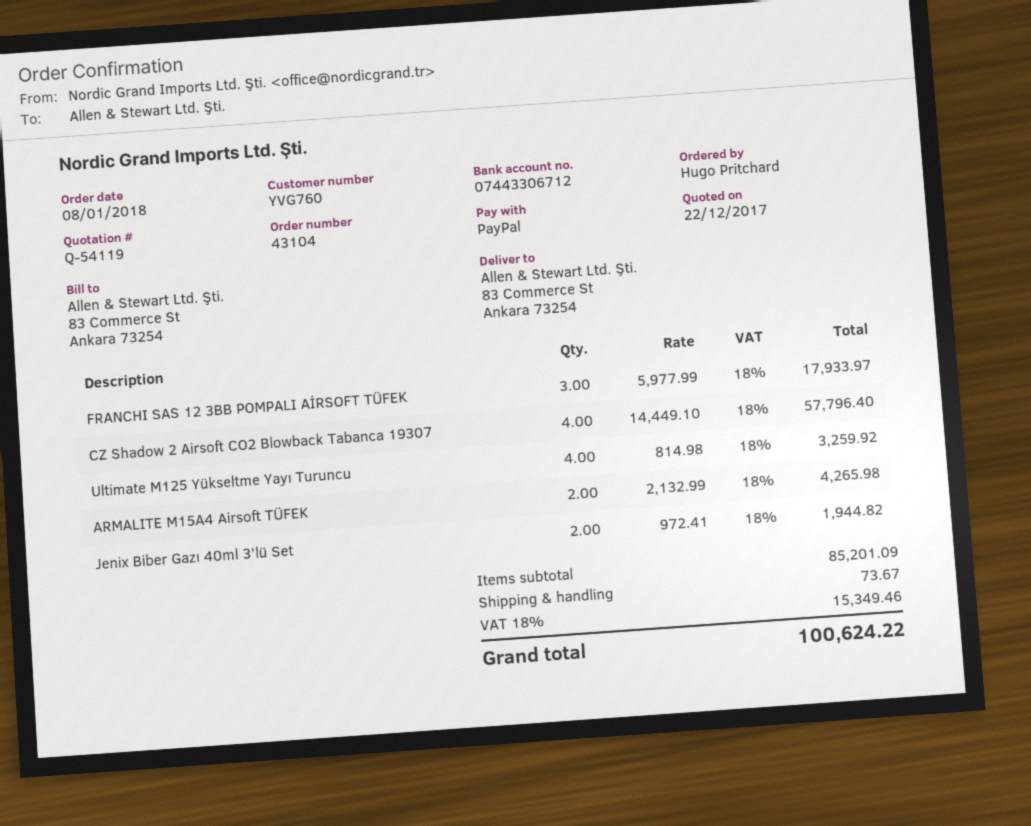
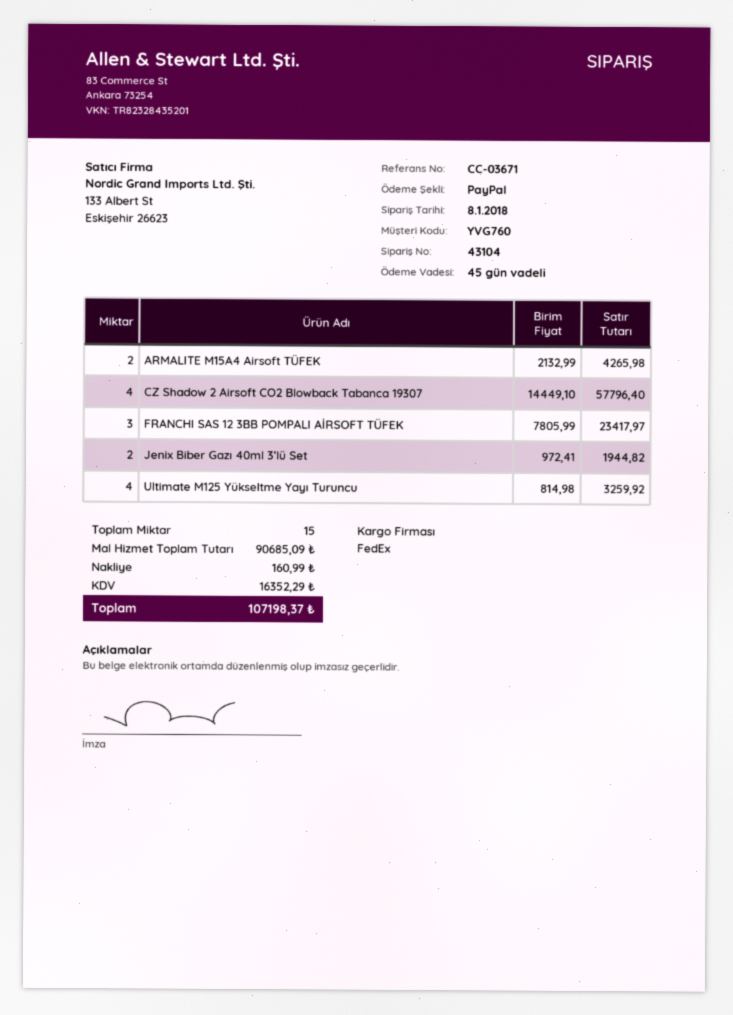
FRANCHI SAS 12 3BB POMPALI AİRSOFT TÜFEK: 3 x 5977.99 = 17933.97 -> 3 x 7805.99 = 23417.97
subtotal: 85201.09 -> 90685.09
shipping: 73.67 -> 160.99
tax: 15349.46 -> 16352.29
total: 100624.22 -> 107198.37

